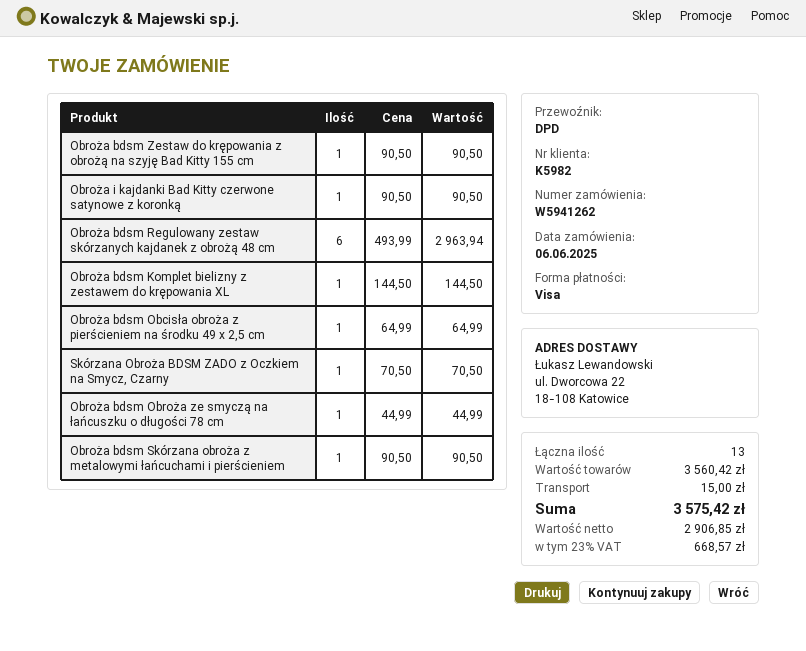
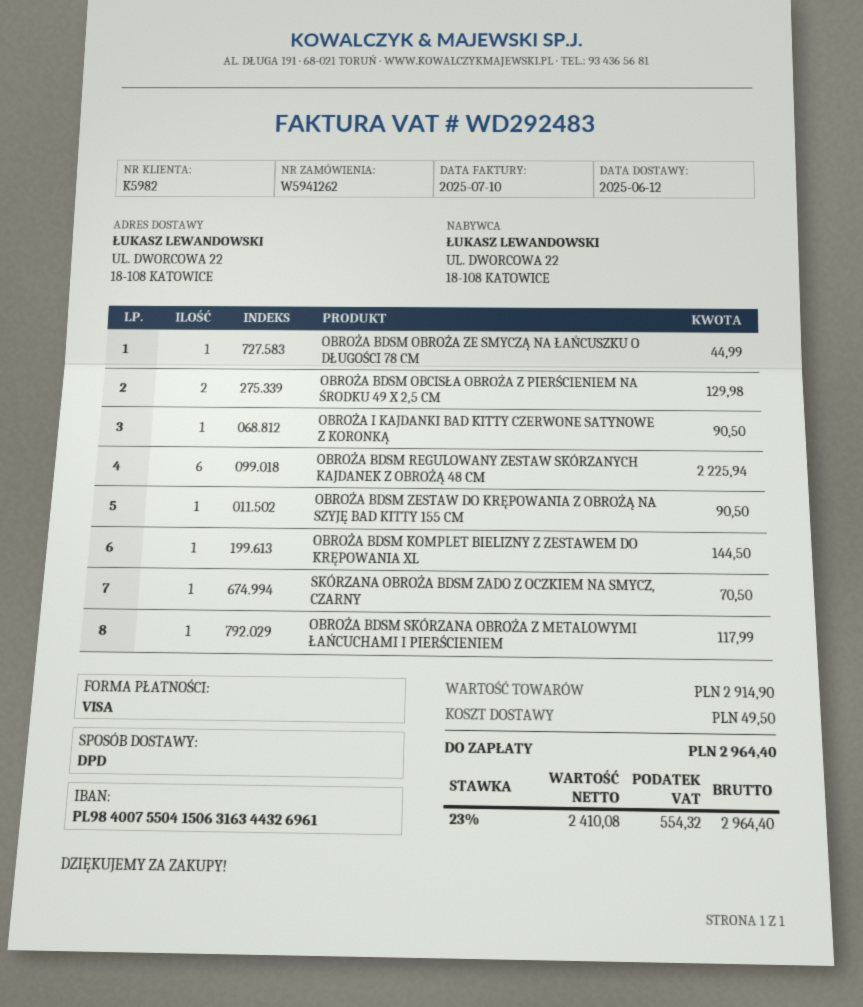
Obroża bdsm Regulowany zestaw skórzanych kajdanek z obrożą 48 cm: 6 for 2963.94 -> 6 for 2225.94
Obroża bdsm Obcisła obroża z pierścieniem na środku 49 x 2,5 cm: 1 for 64.99 -> 2 for 129.98
Obroża bdsm Skórzana obroża z metalowymi łańcuchami i pierścieniem: 1 for 90.50 -> 1 for 117.99
subtotal: 3560.42 -> 2914.90
shipping: 15.00 -> 49.50
net: 2906.85 -> 2410.08
tax: 23% = 668.57 -> 23% = 554.32
total: 3575.42 -> 2964.40

